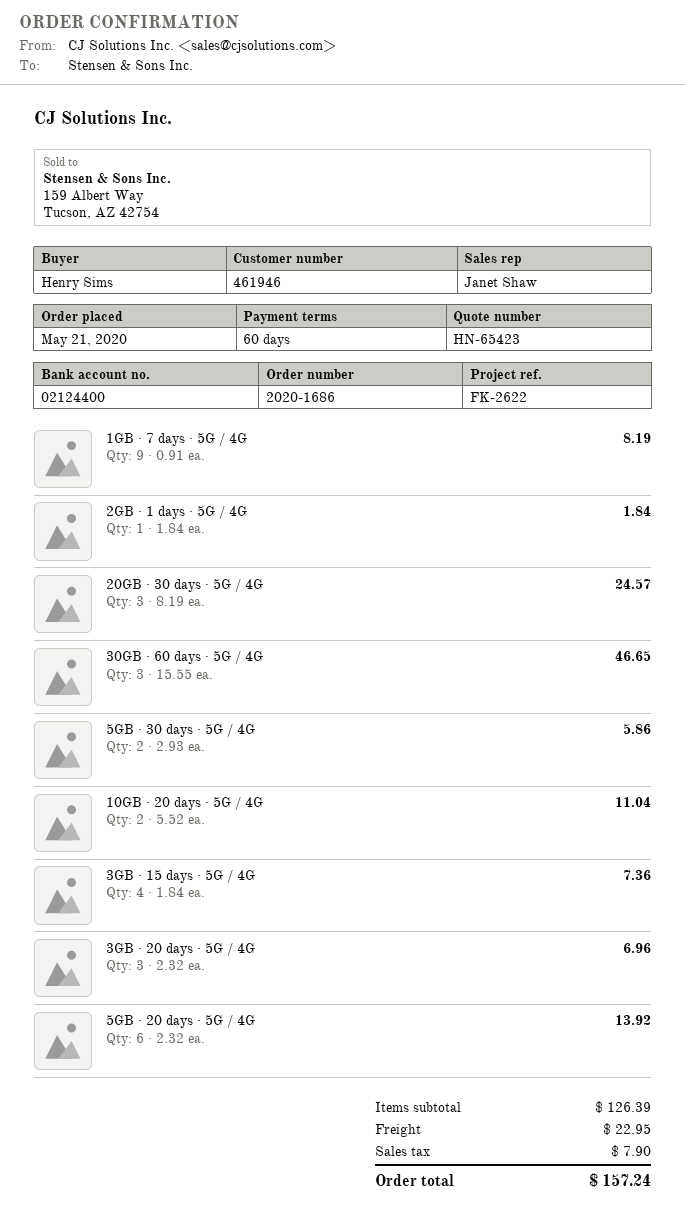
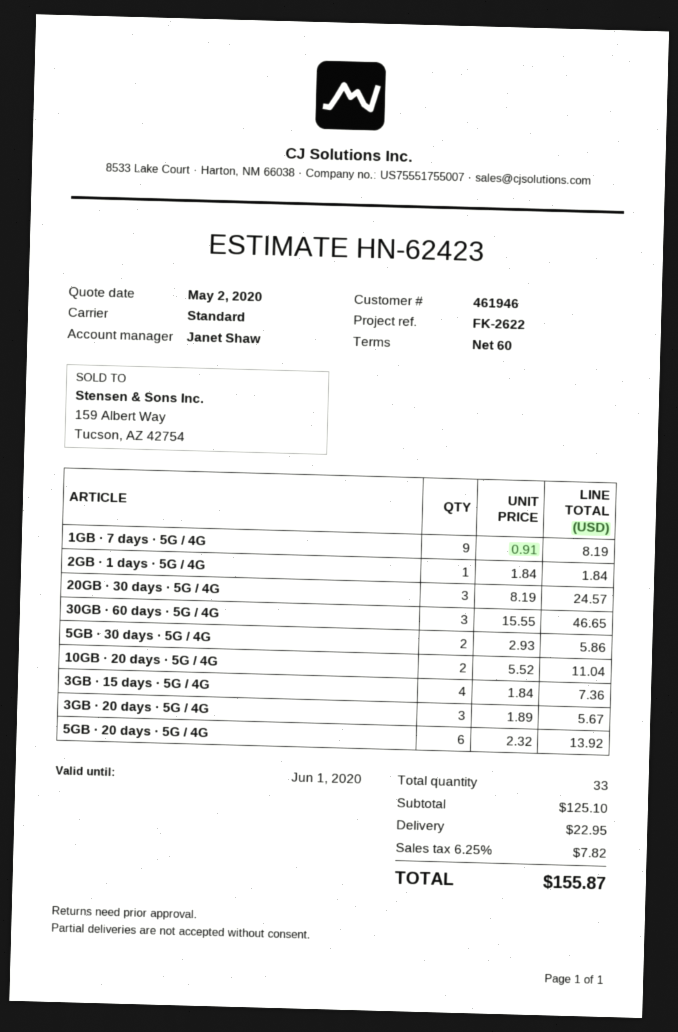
quote number: HN-65423 -> HN-62423
3GB · 20 days · 5G / 4G: 3 x 2.32 = 6.96 -> 3 x 1.89 = 5.67
subtotal: 126.39 -> 125.10
tax: 7.90 -> 7.82
total: 157.24 -> 155.87

